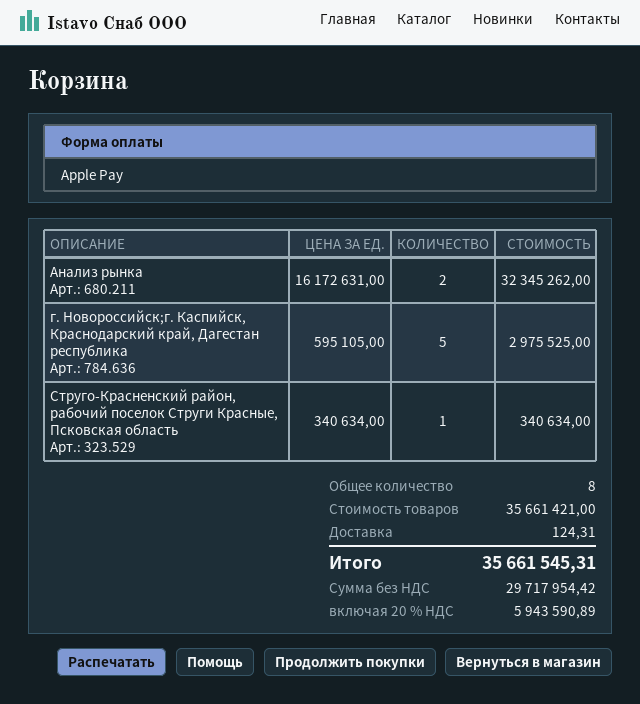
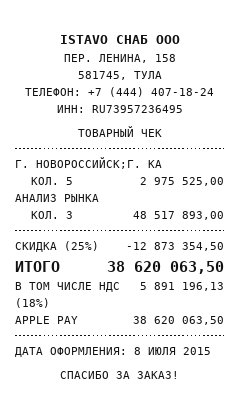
Анализ рынка: 2 for 32345262.00 -> 3 for 48517893.00
Струго-Красненский район, рабочий поселок Струги Красные, Псковская область: 1 for 340634.00 -> none
discount: none -> 25% = 12873354.50
shipping: 124.31 -> none
tax: 20% = 5943590.89 -> 18% = 5891196.13
total: 35661545.31 -> 38620063.50

